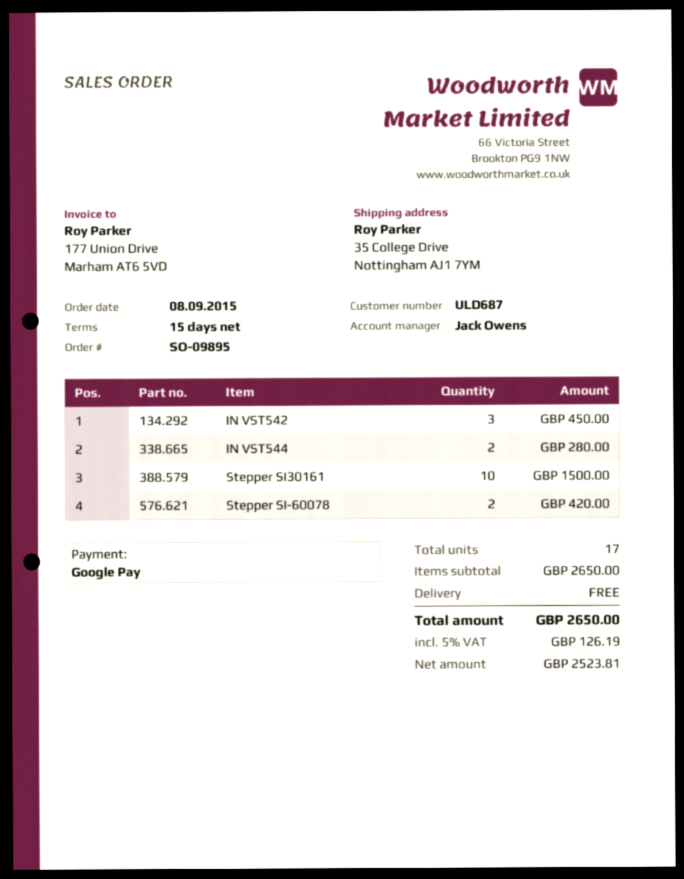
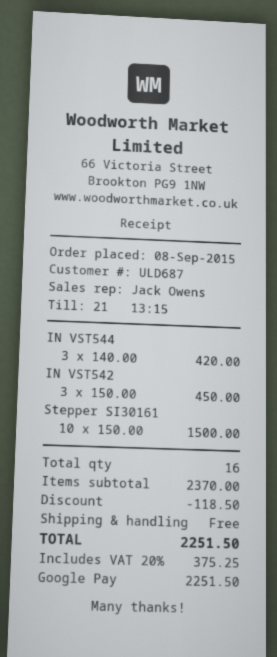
IN VST544: 2 for 280.00 -> 3 for 420.00
Stepper SI-60078: 2 for 420.00 -> none
total quantity: 17 -> 16
subtotal: 2650.00 -> 2370.00
discount: none -> 118.50
tax: 5% = 126.19 -> 20% = 375.25
total: 2650.00 -> 2251.50

